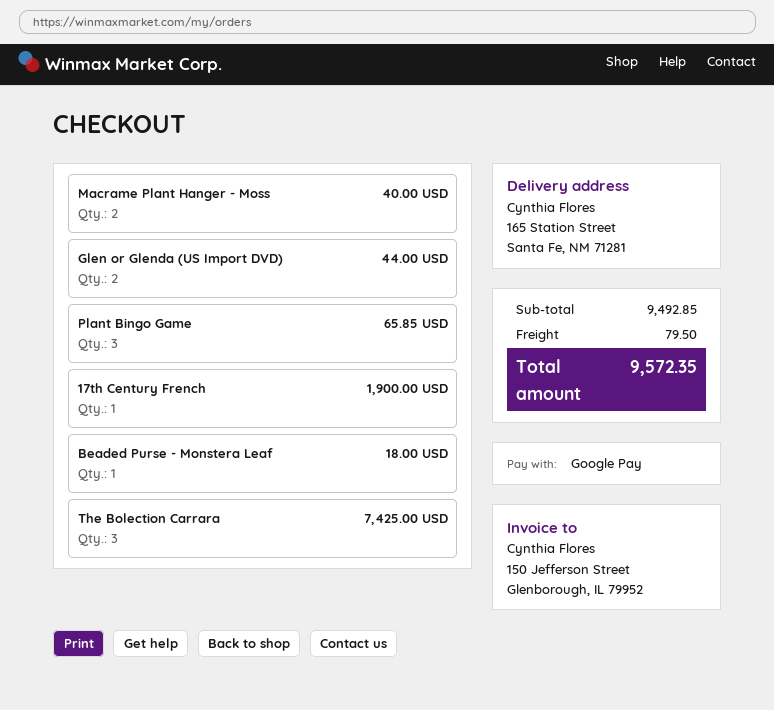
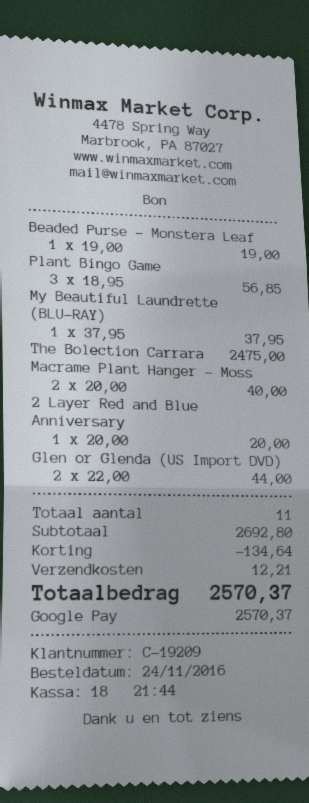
Plant Bingo Game: 3 for 65.85 -> 3 for 56.85
17th Century French: 1 for 1900.00 -> none
Beaded Purse - Monstera Leaf: 1 for 18.00 -> 1 for 19.00
The Bolection Carrara: 3 for 7425.00 -> 1 for 2475.00
My Beautiful Laundrette (BLU-RAY): none -> 1 for 37.95
2 Layer Red and Blue Anniversary: none -> 1 for 20.00
subtotal: 9492.85 -> 2692.80
discount: none -> 134.64
shipping: 79.50 -> 12.21
total: 9572.35 -> 2570.37

